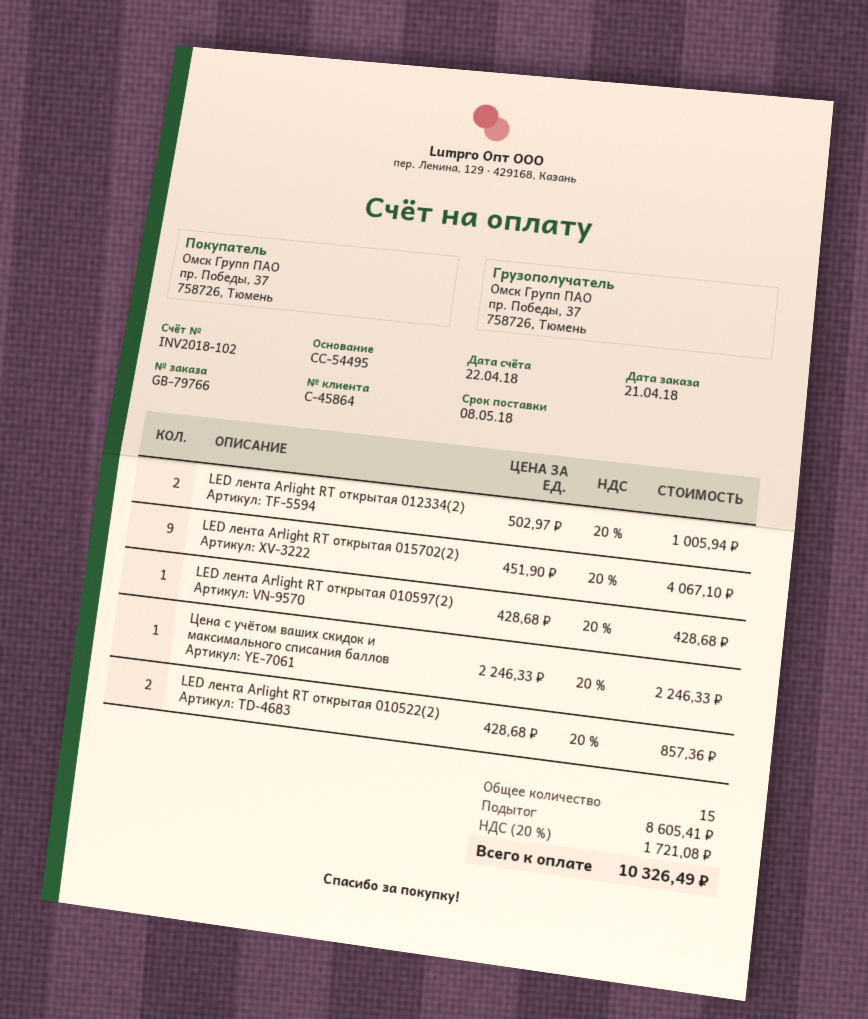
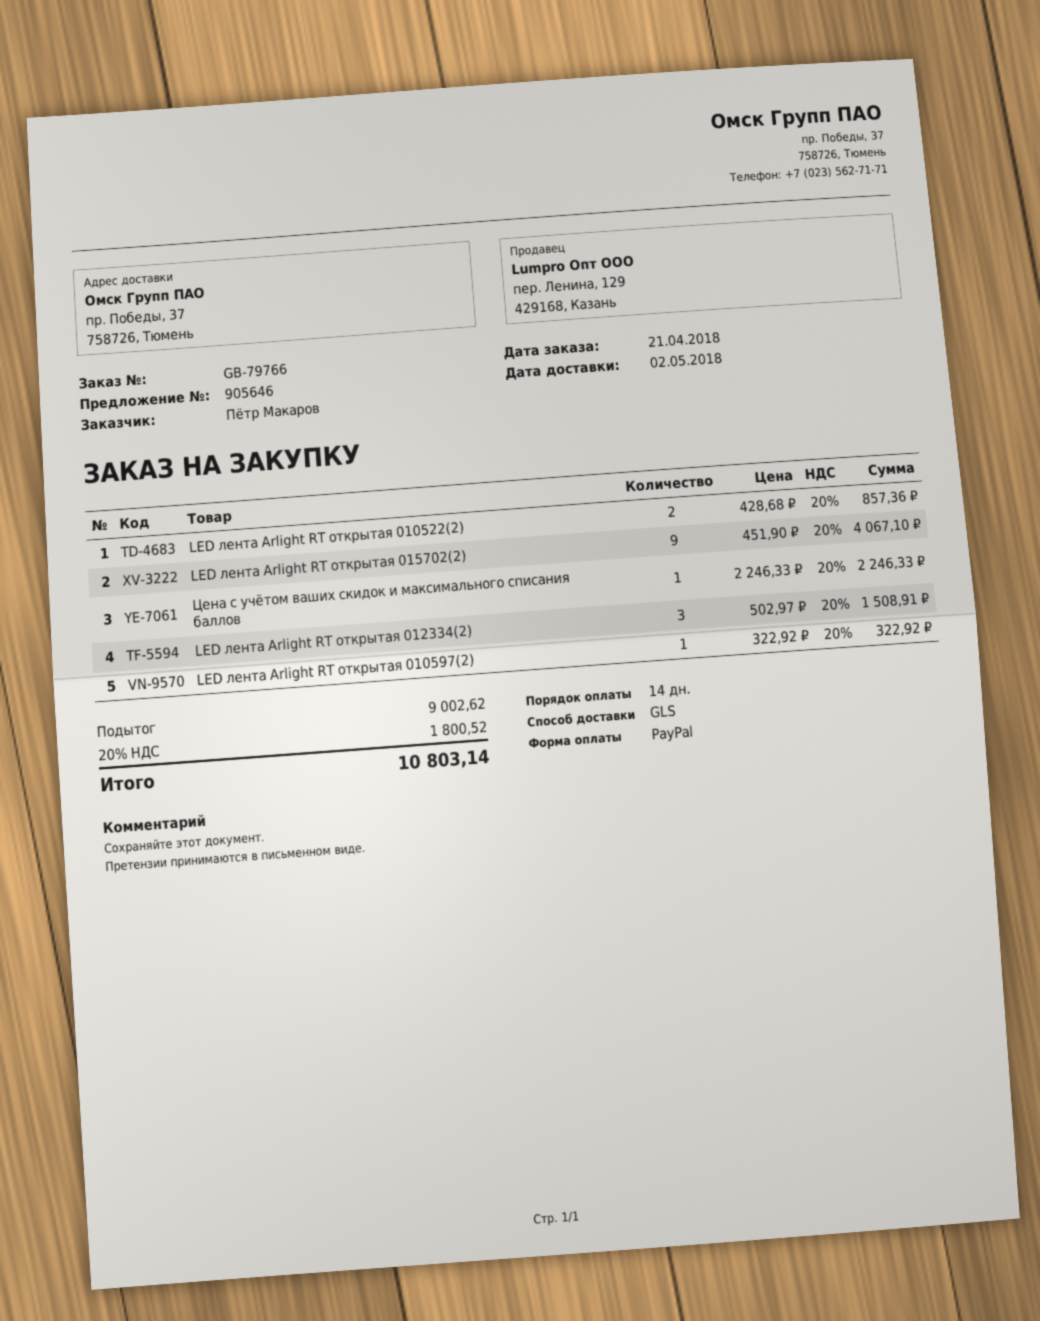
delivery date: 2018-05-08 -> 2018-05-02
LED лента Arlight RT открытая 012334(2): 2 x 502.97 = 1005.94 -> 3 x 502.97 = 1508.91
LED лента Arlight RT открытая 010597(2): 1 x 428.68 = 428.68 -> 1 x 322.92 = 322.92
subtotal: 8605.41 -> 9002.62
tax: 20% = 1721.08 -> 20% = 1800.52
total: 10326.49 -> 10803.14

